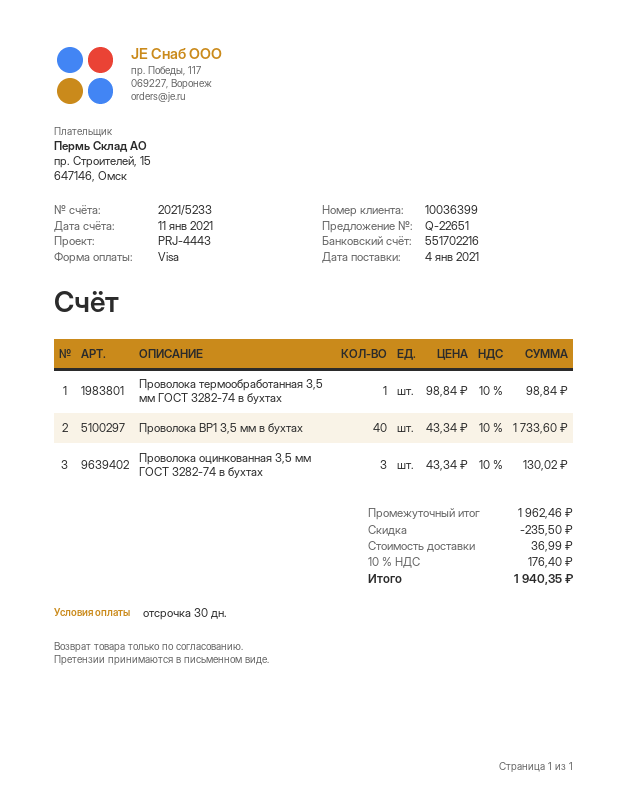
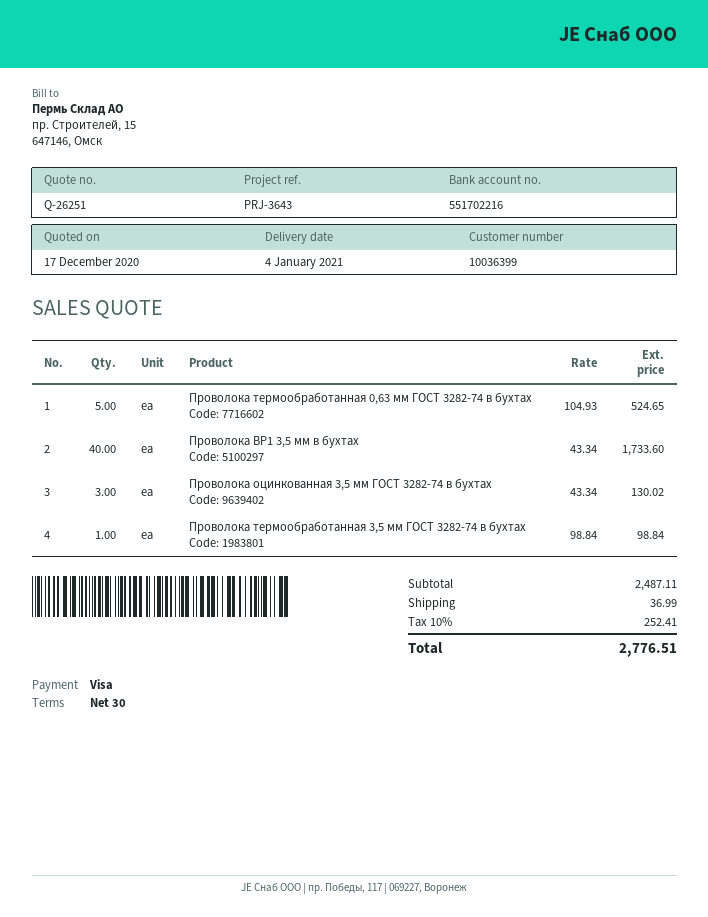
quote number: Q-22651 -> Q-26251
reference: PRJ-4443 -> PRJ-3643
Проволока термообработанная 0,63 мм ГОСТ 3282-74 в бухтах: none -> 5 x 104.93 = 524.65
subtotal: 1962.46 -> 2487.11
discount: 235.50 -> none
tax: 10% = 176.40 -> 10% = 252.41
total: 1940.35 -> 2776.51

